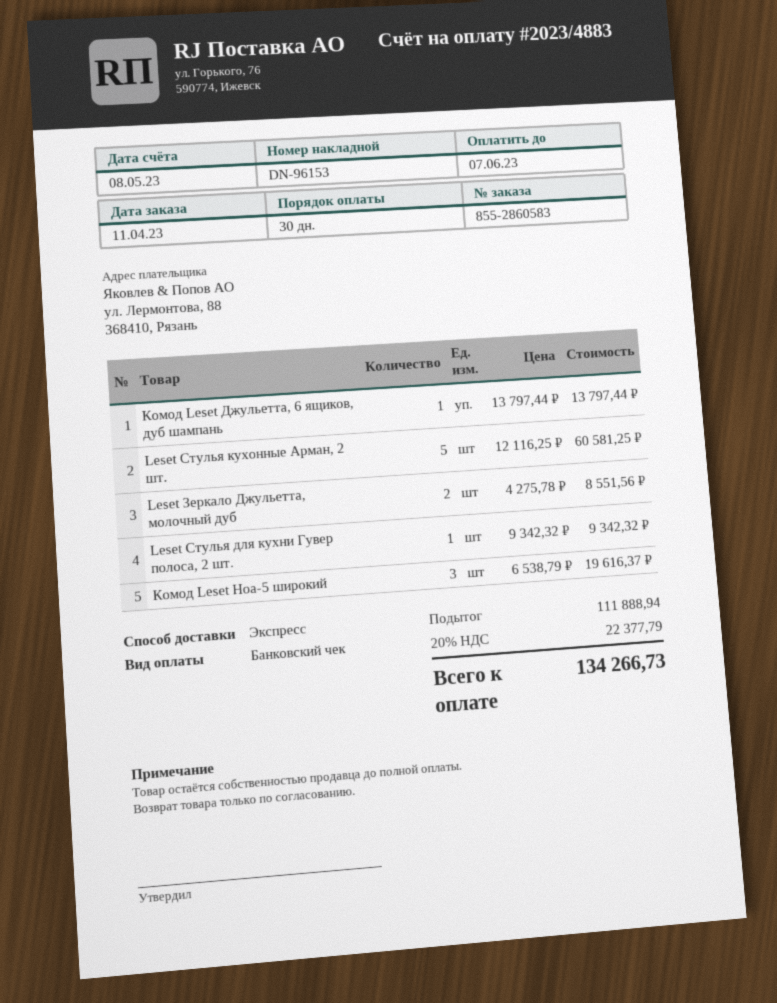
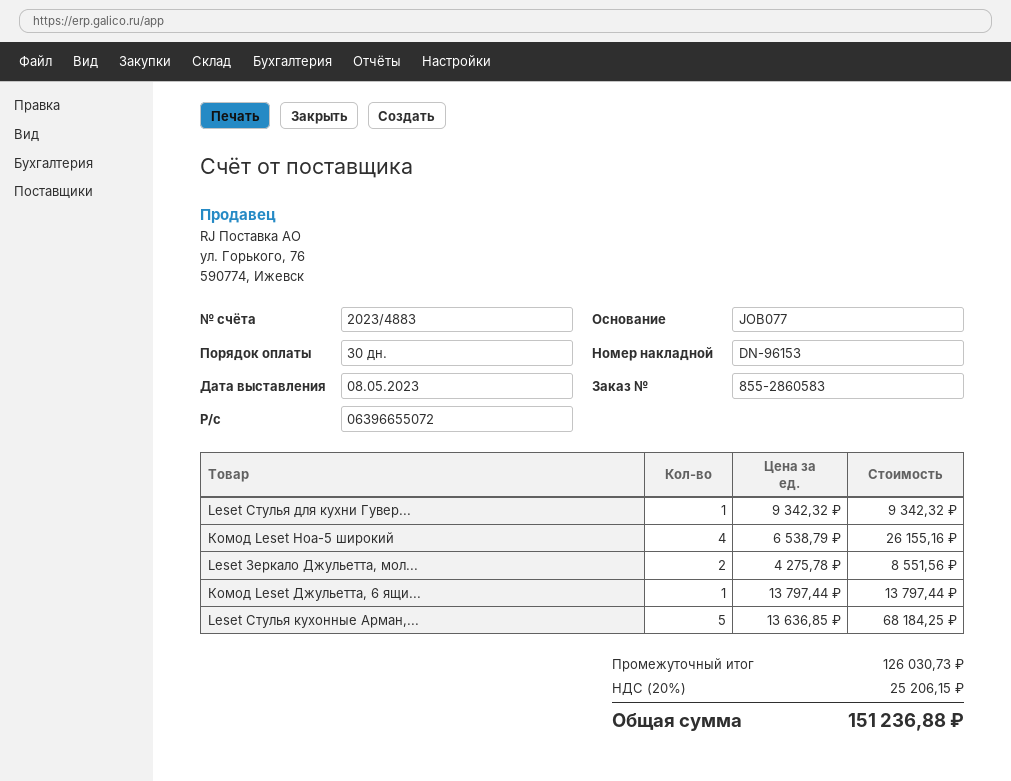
Leset Стулья кухонные Арман, 2 шт.: 5 x 12116.25 = 60581.25 -> 5 x 13636.85 = 68184.25
Комод Leset Ноа-5 широкий: 3 x 6538.79 = 19616.37 -> 4 x 6538.79 = 26155.16
subtotal: 111888.94 -> 126030.73
tax: 20% = 22377.79 -> 20% = 25206.15
total: 134266.73 -> 151236.88

